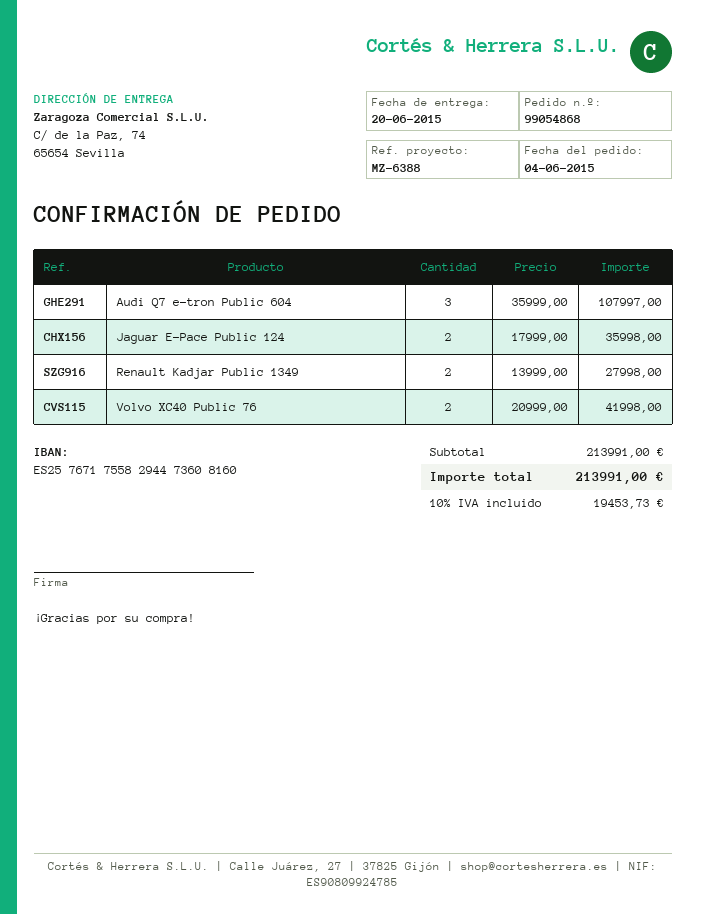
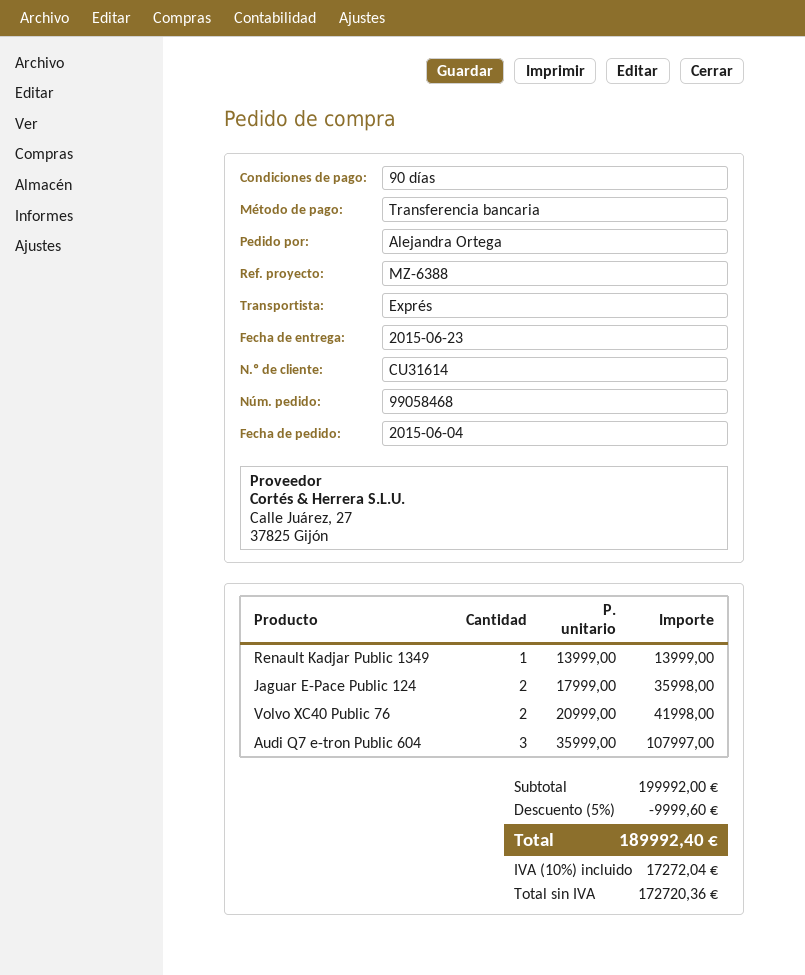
order number: 99054868 -> 99058468
delivery date: 2015-06-20 -> 2015-06-23
Renault Kadjar Public 1349: 2 x 13999.00 = 27998.00 -> 1 x 13999.00 = 13999.00
subtotal: 213991.00 -> 199992.00
discount: none -> 5% = 9999.60
tax: 10% = 19453.73 -> 10% = 17272.04
total: 213991.00 -> 189992.40

